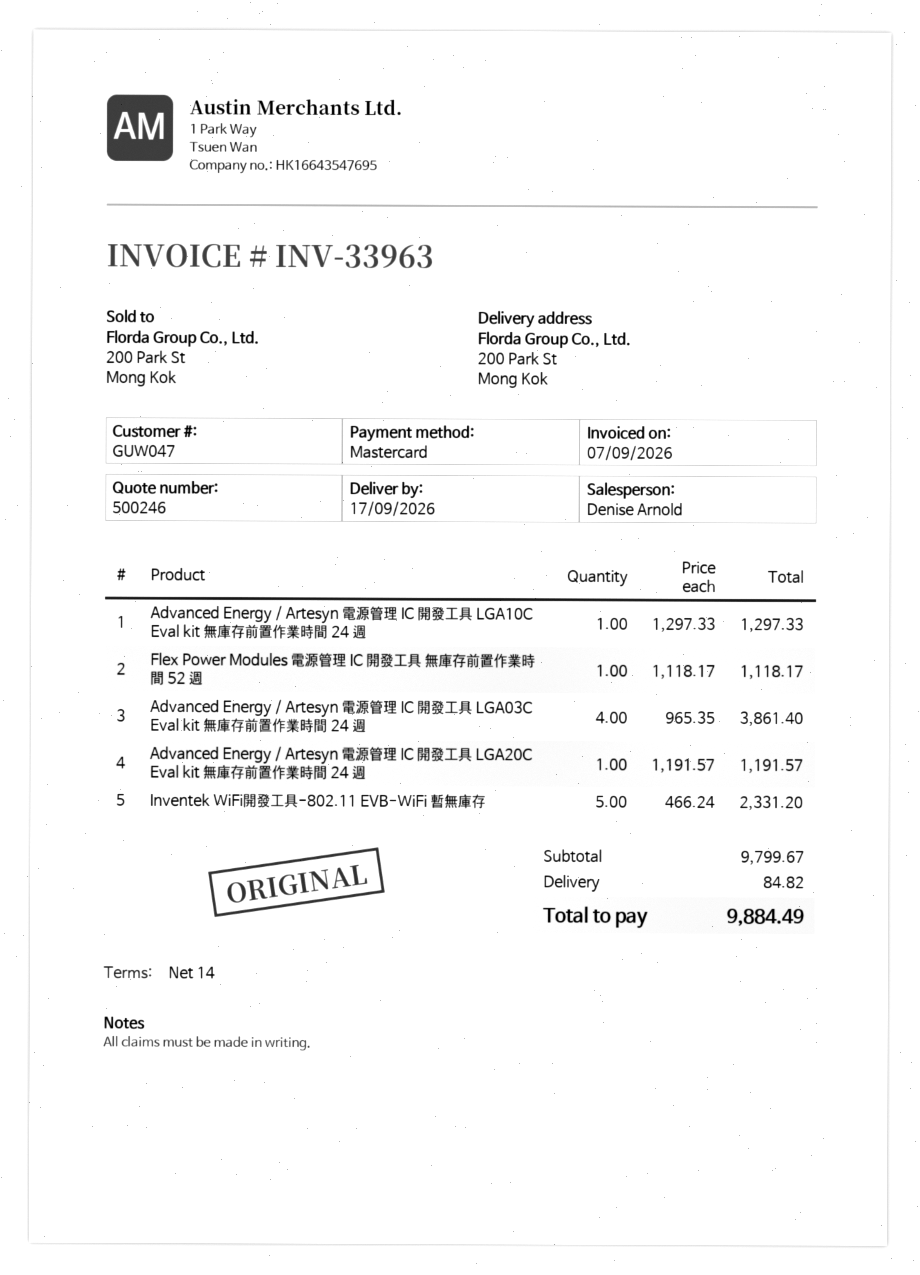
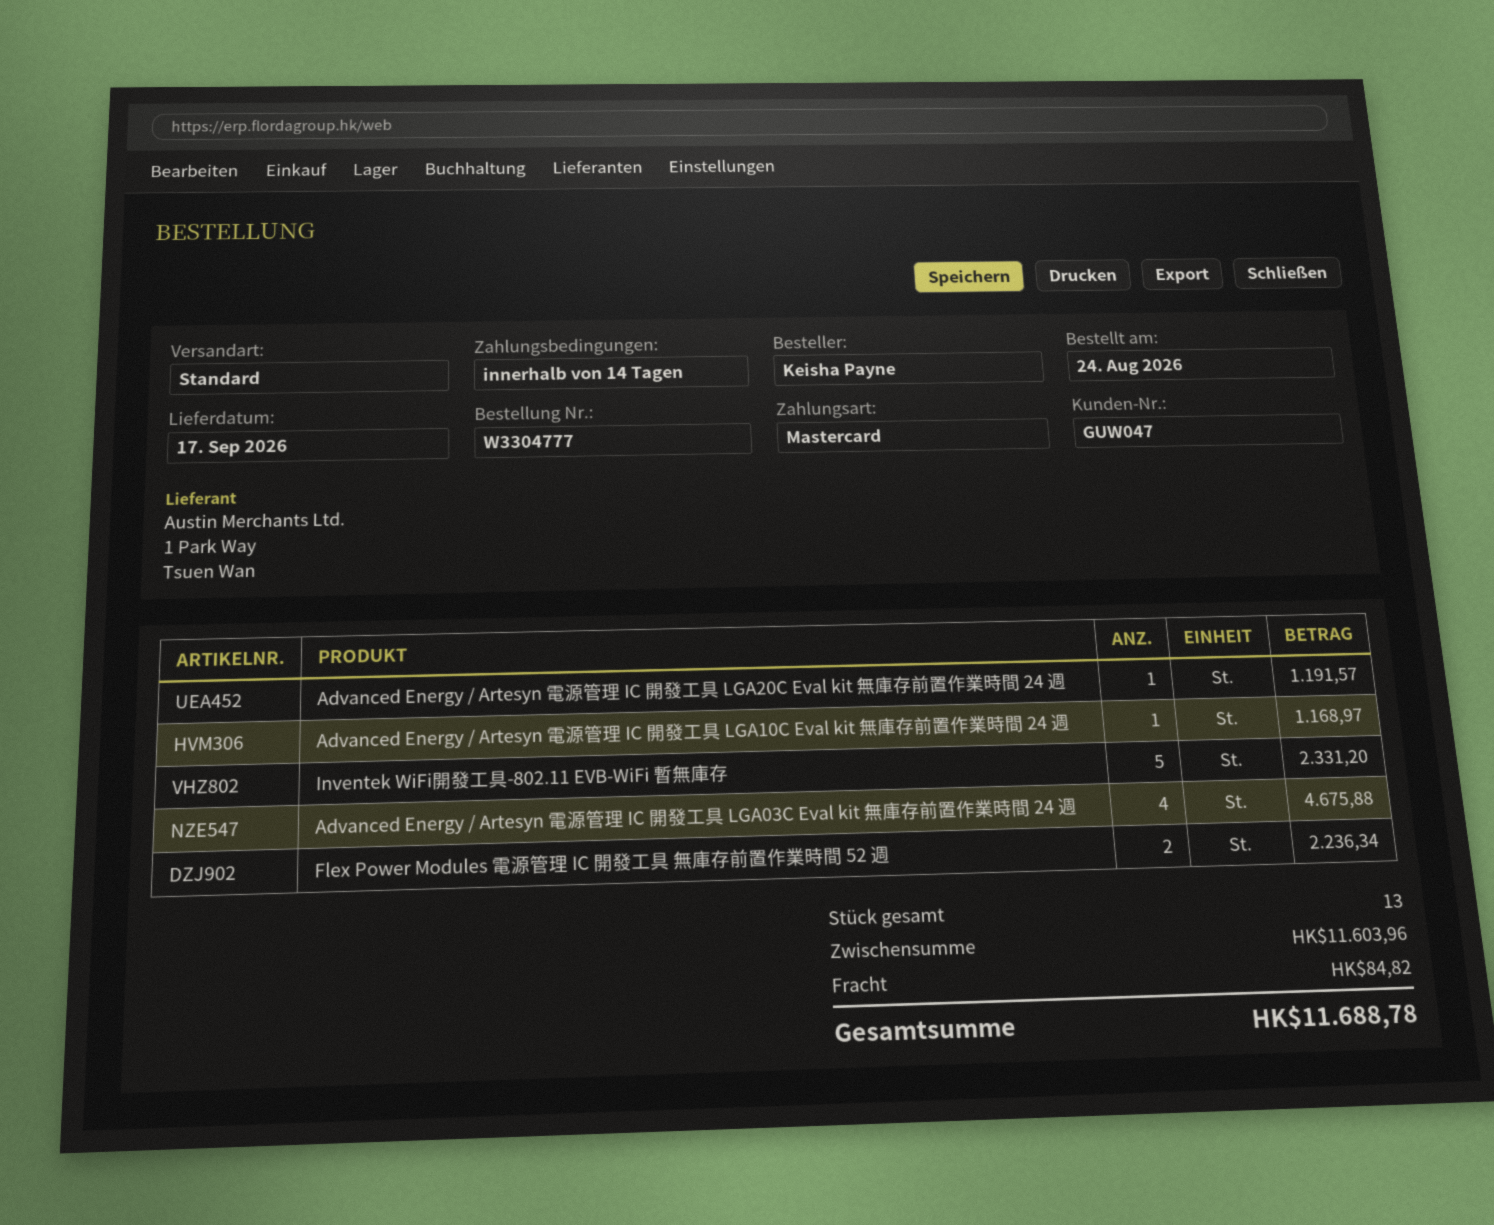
Advanced Energy / Artesyn 電源管理 IC 開發工具 LGA10C Eval kit 無庫存前置作業時間 24 週: 1 for 1297.33 -> 1 for 1168.97
Flex Power Modules 電源管理 IC 開發工具 無庫存前置作業時間 52 週: 1 for 1118.17 -> 2 for 2236.34
Advanced Energy / Artesyn 電源管理 IC 開發工具 LGA03C Eval kit 無庫存前置作業時間 24 週: 4 for 3861.40 -> 4 for 4675.88
subtotal: 9799.67 -> 11603.96
total: 9884.49 -> 11688.78

